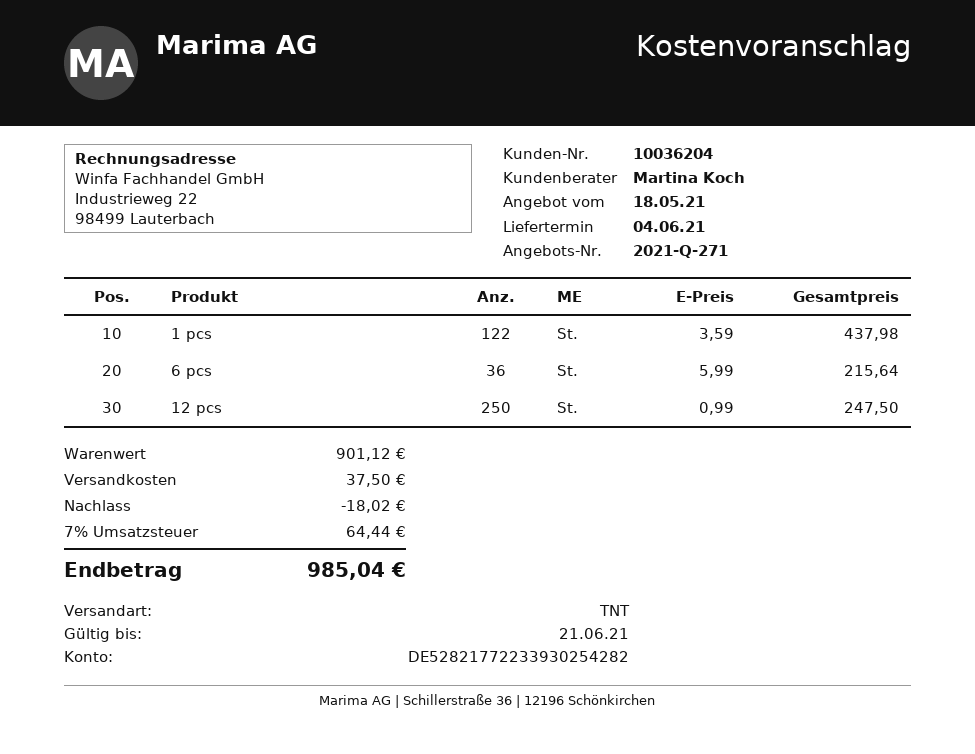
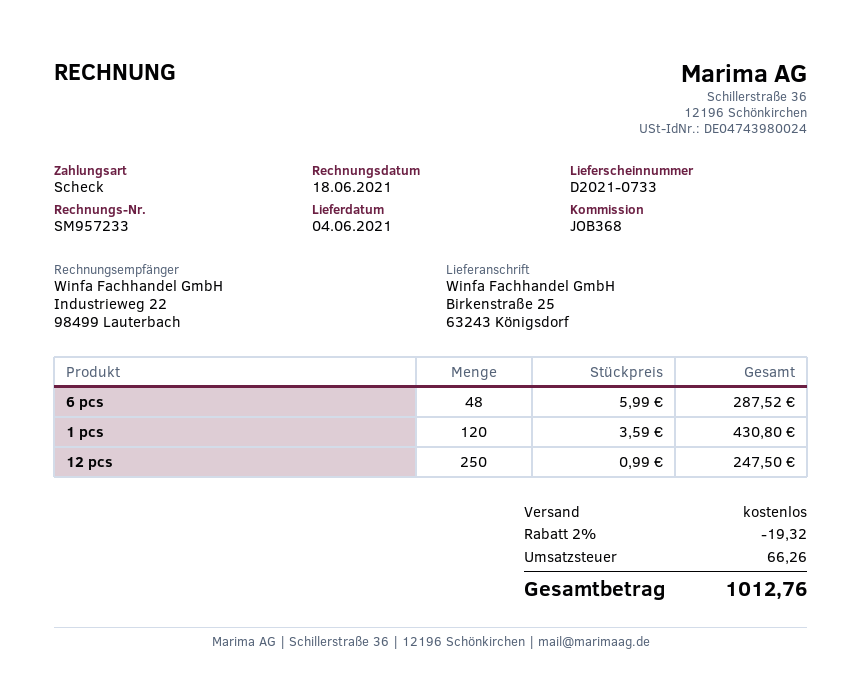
1 pcs: 122 x 3.59 = 437.98 -> 120 x 3.59 = 430.80
6 pcs: 36 x 5.99 = 215.64 -> 48 x 5.99 = 287.52
discount: 18.02 -> 19.32
shipping: 37.50 -> 0.00
tax: 64.44 -> 66.26
total: 985.04 -> 1012.76

